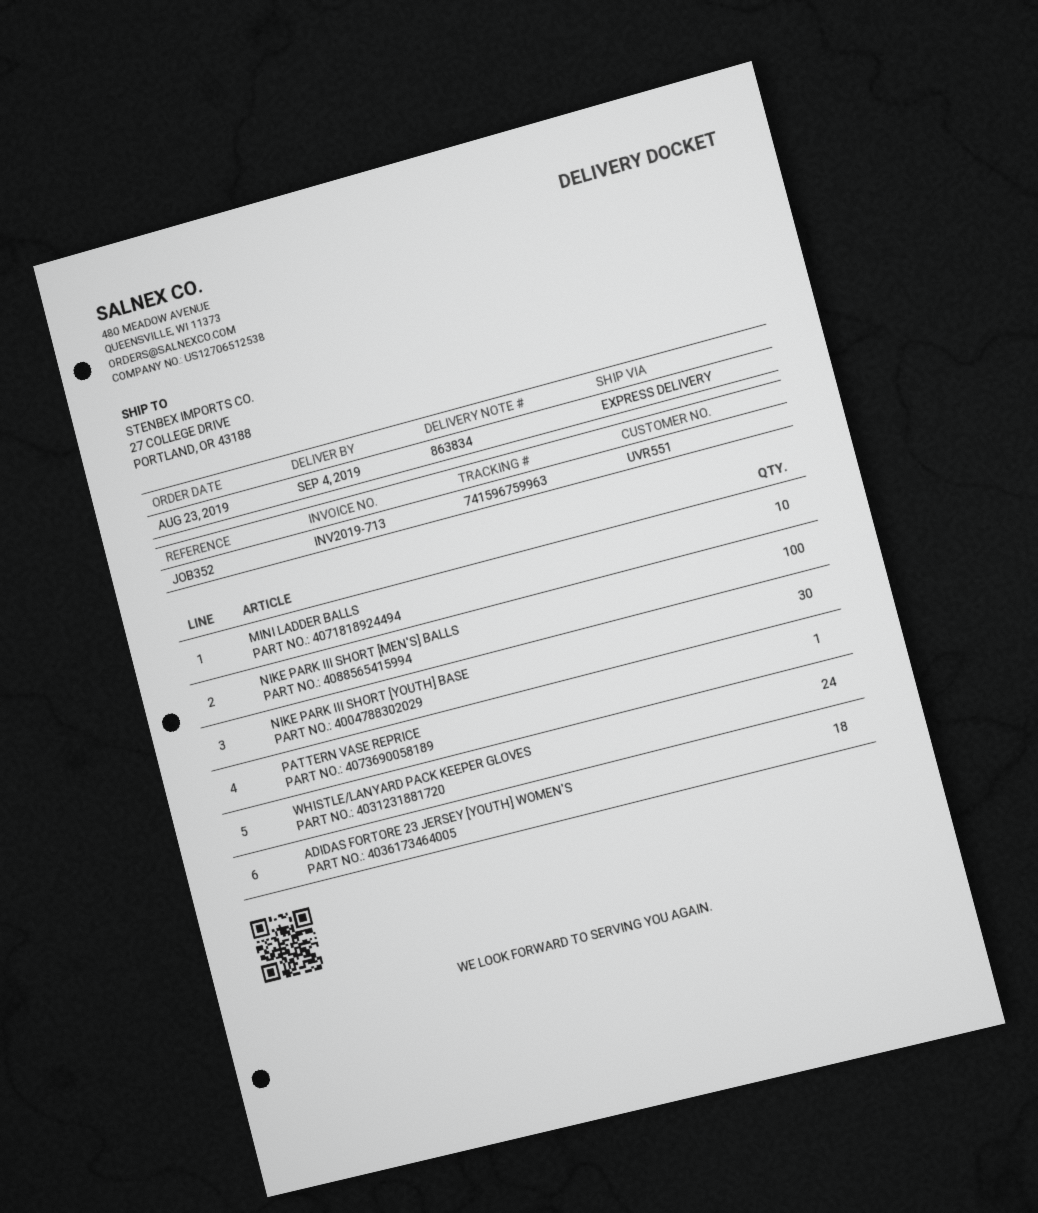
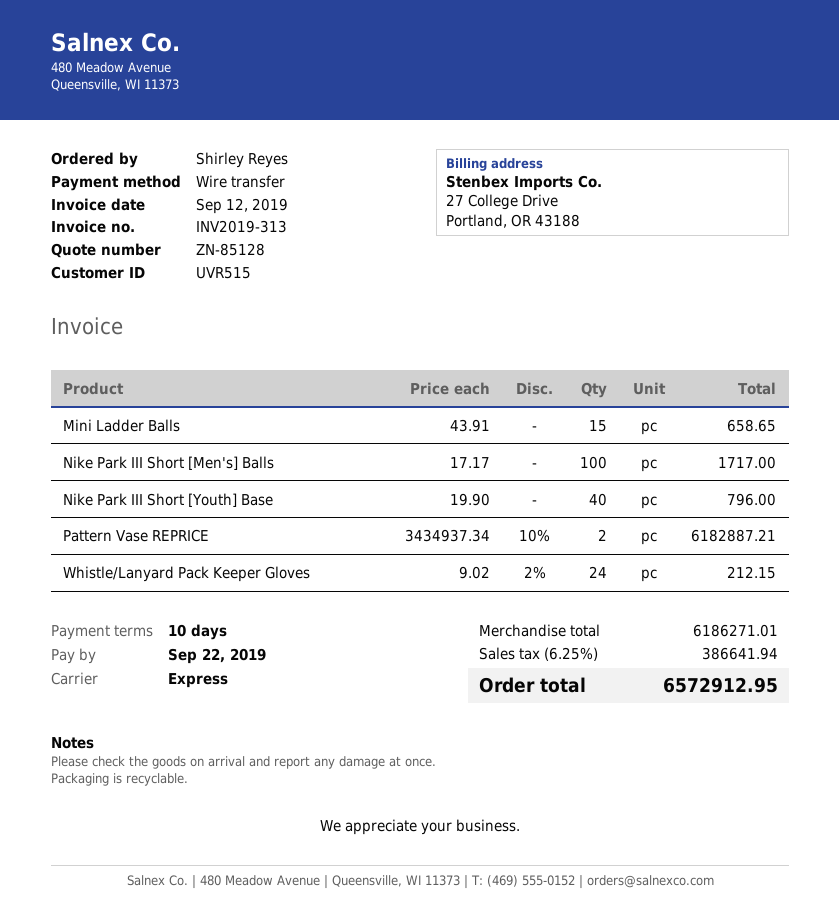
invoice number: INV2019-713 -> INV2019-313
customer number: UVR551 -> UVR515
MINI LADDER BALLS: 10 -> 15
NIKE PARK III SHORT [YOUTH] BASE: 30 -> 40
PATTERN VASE REPRICE: 1 -> 2
ADIDAS FORTORE 23 JERSEY [YOUTH] WOMEN'S: 18 -> none

